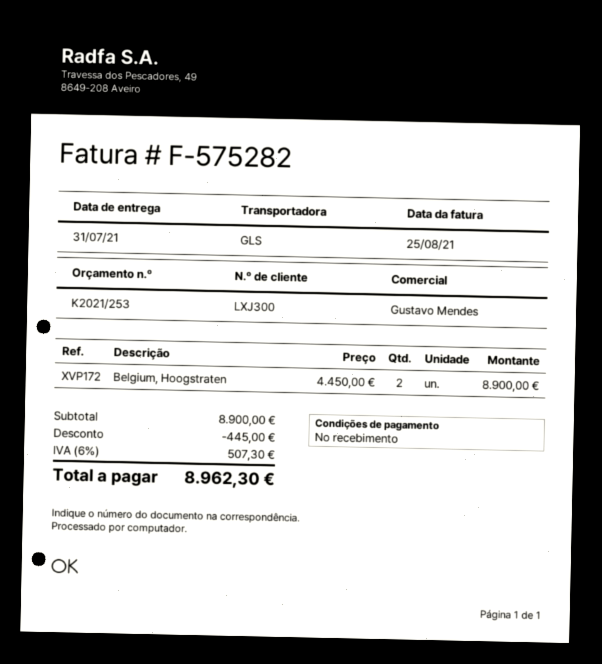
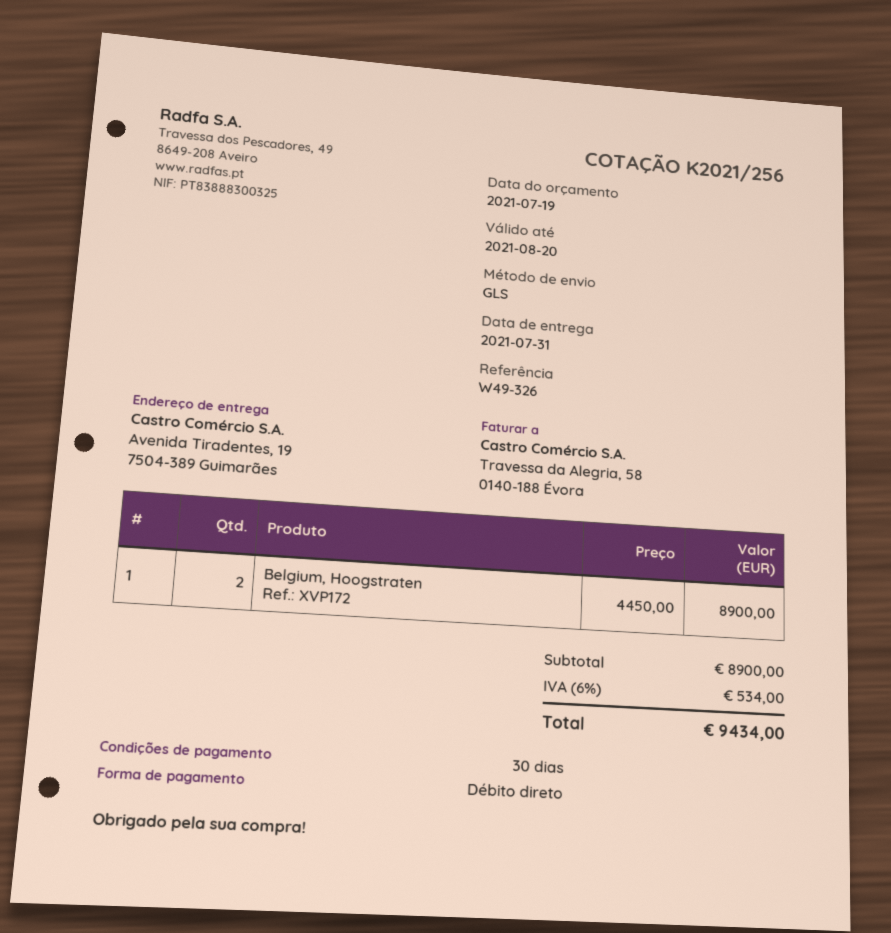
quote number: K2021/253 -> K2021/256
payment terms: on receipt -> 30 days
discount: 445.00 -> none
tax: 6% = 507.30 -> 6% = 534.00
total: 8962.30 -> 9434.00

